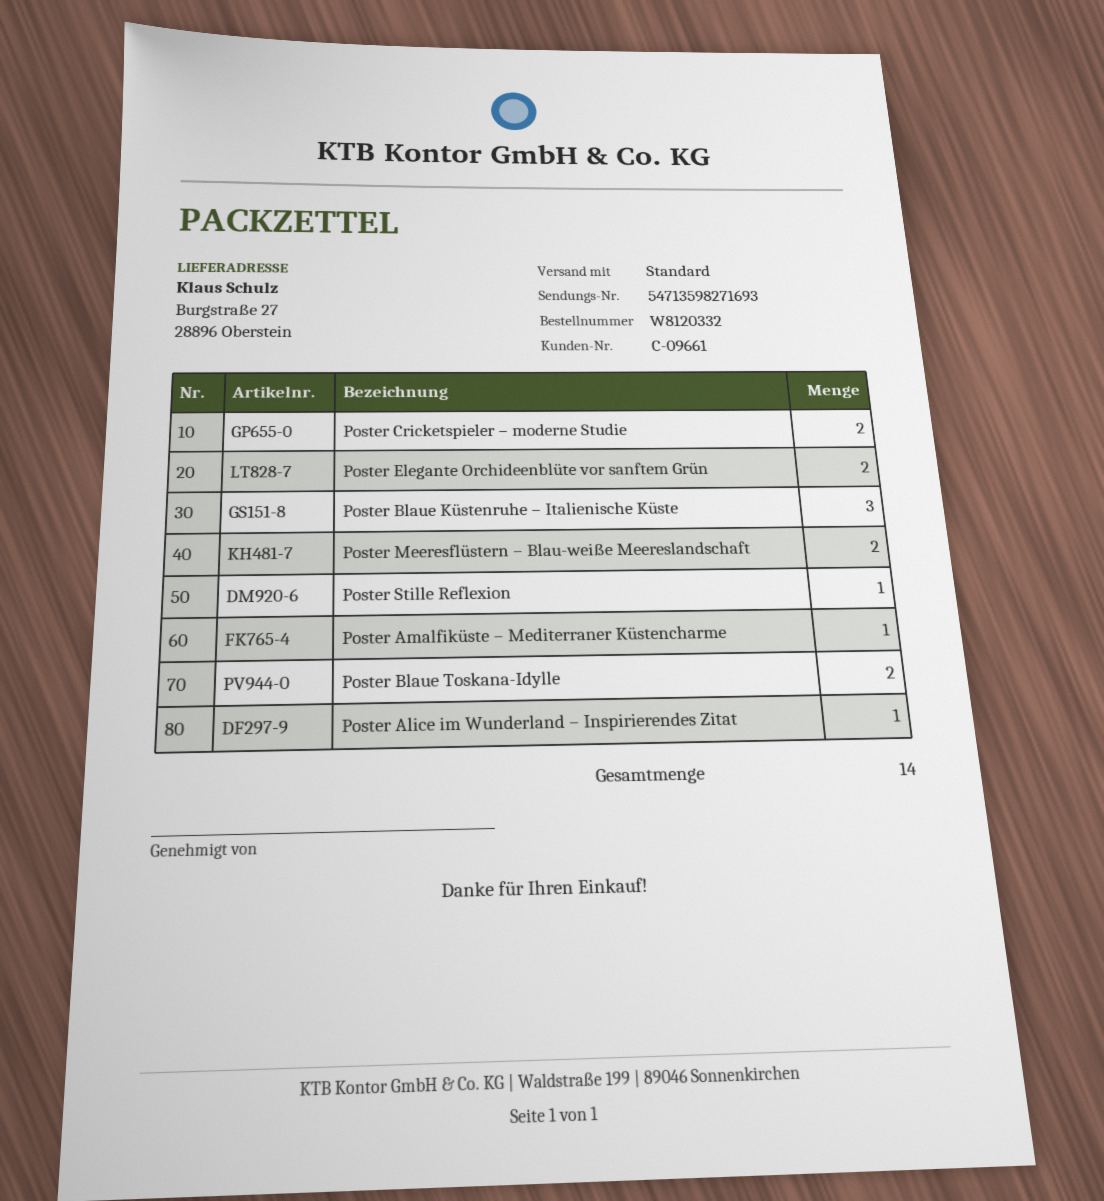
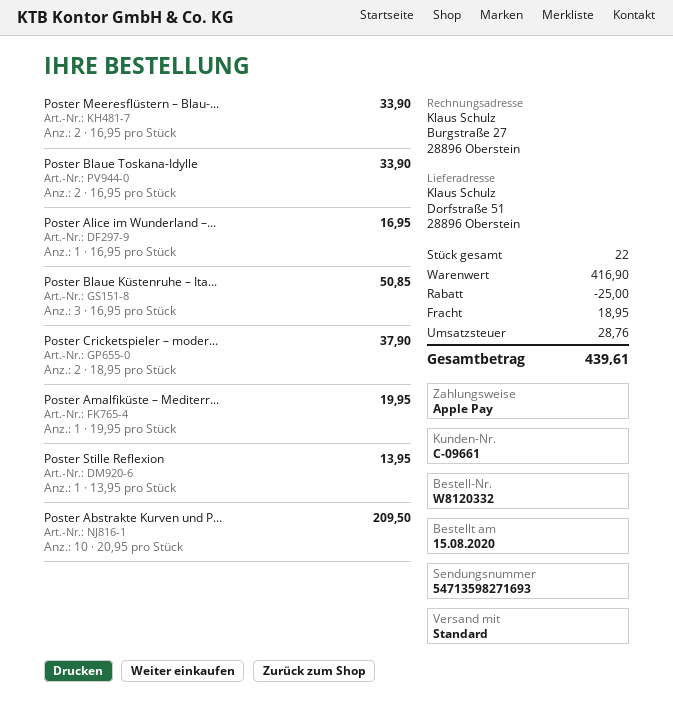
ship to: Burgstraße 27, 28896 Oberstein -> Dorfstraße 51, 28896 Oberstein
Poster Elegante Orchideenblüte vor sanftem Grün: 2 -> none
Poster Abstrakte Kurven und P...: none -> 10
total quantity: 14 -> 22

